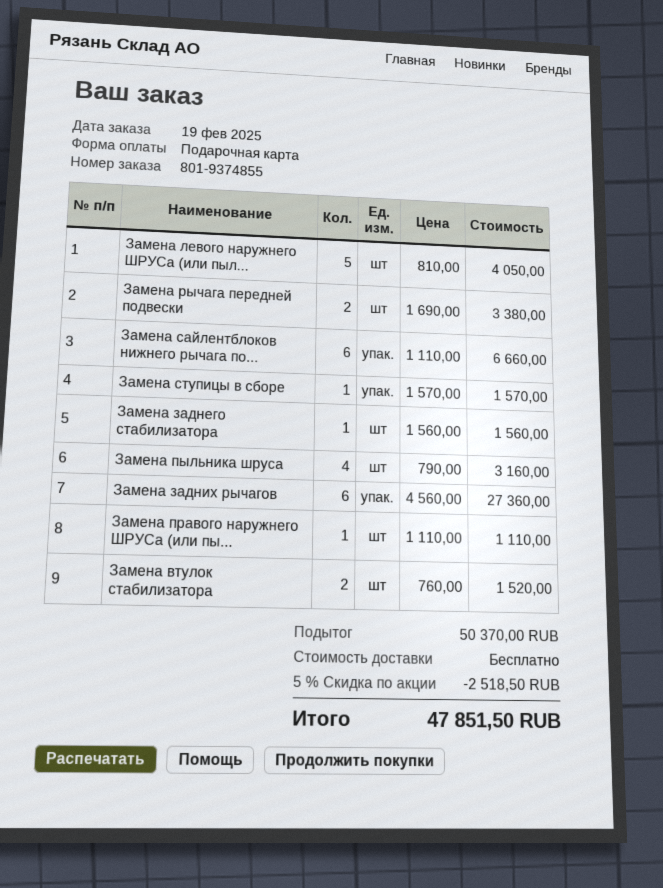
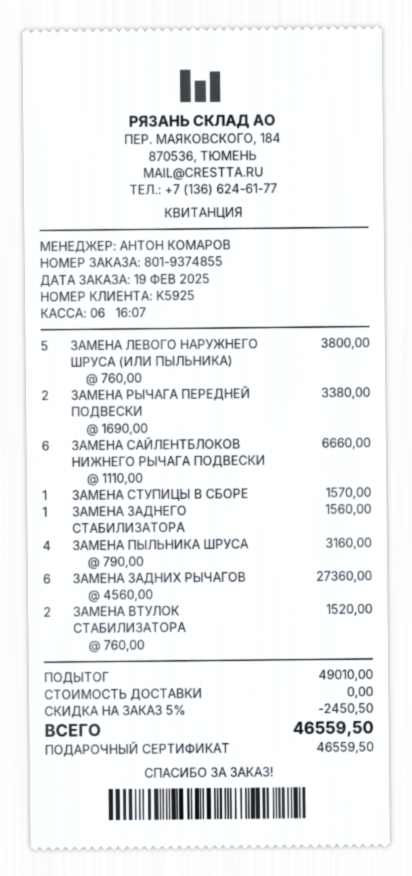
Замена левого наружнего ШРУСа (или пыл...: 5 x 810.00 = 4050.00 -> 5 x 760.00 = 3800.00
Замена правого наружнего ШРУСа (или пы...: 1 x 1110.00 = 1110.00 -> none
subtotal: 50370.00 -> 49010.00
discount: 5% = 2518.50 -> 5% = 2450.50
total: 47851.50 -> 46559.50

